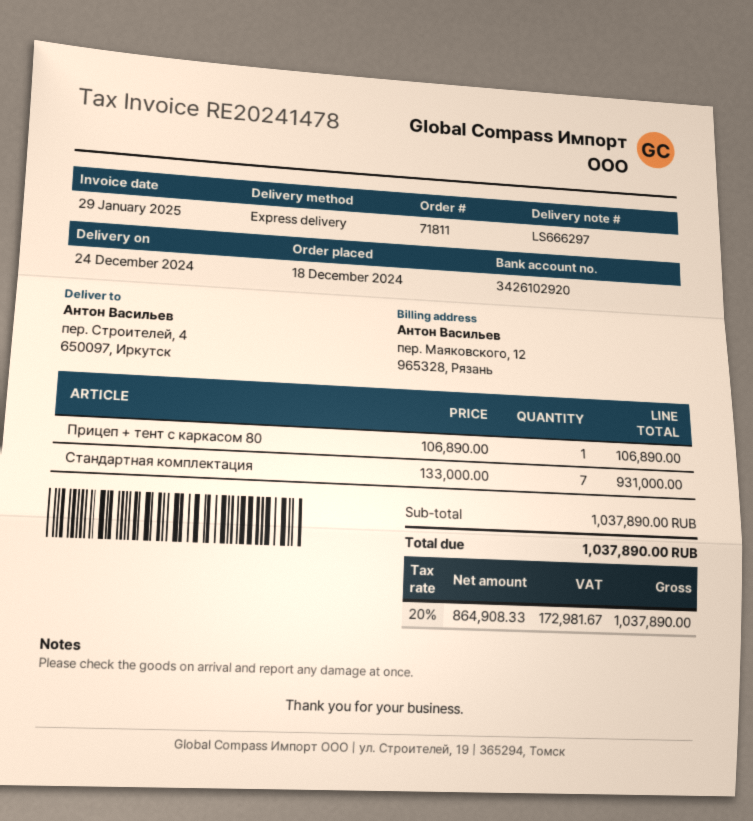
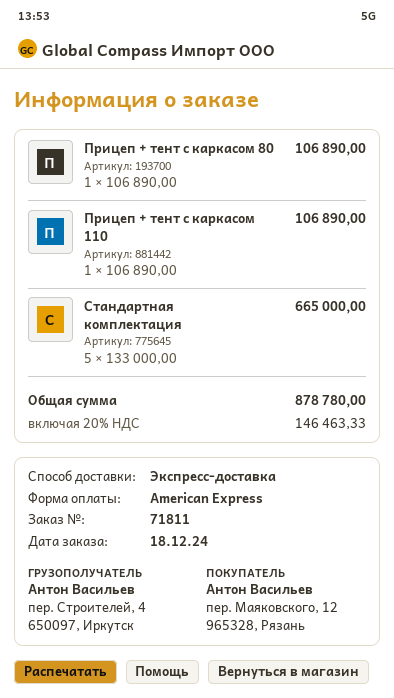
Стандартная комплектация: 7 x 133000.00 = 931000.00 -> 5 x 133000.00 = 665000.00
Прицеп + тент с каркасом 110: none -> 1 x 106890.00 = 106890.00
tax: 20% = 172981.67 -> 20% = 146463.33
total: 1037890.00 -> 878780.00

